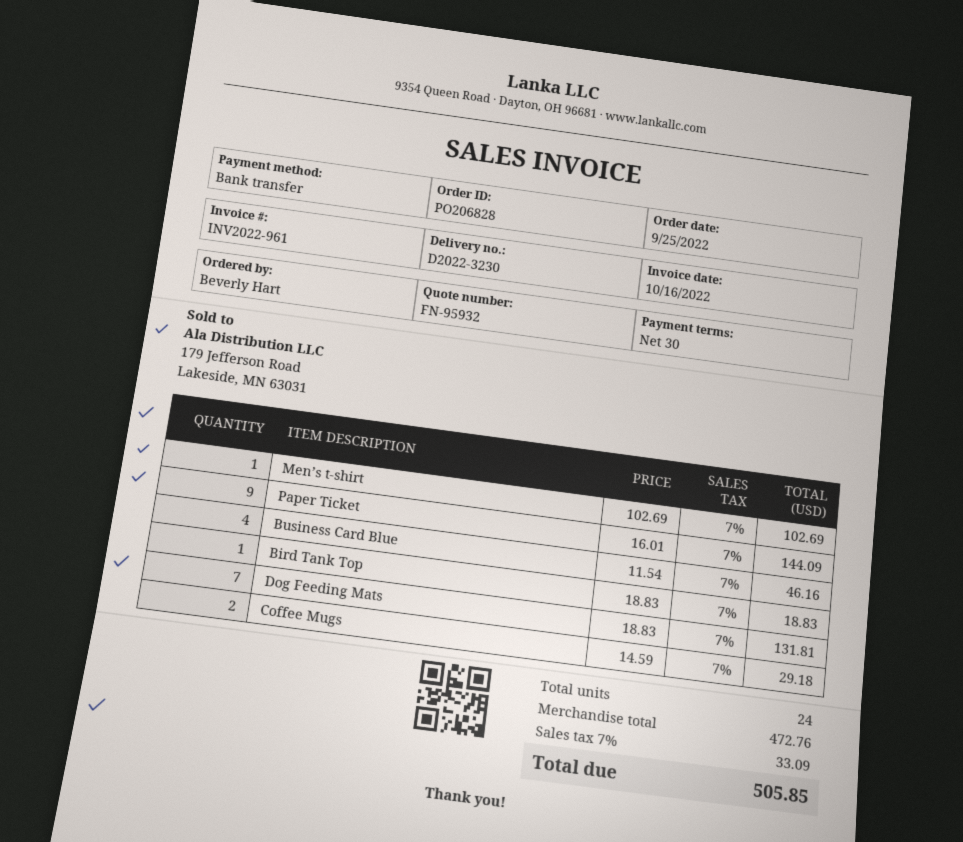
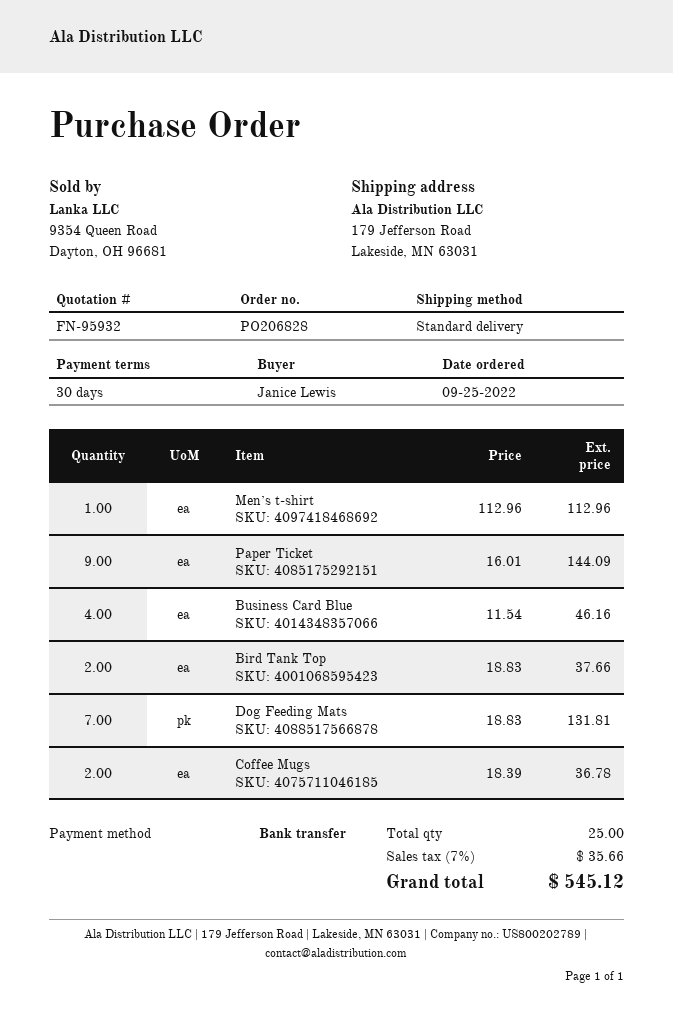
ordered by: Beverly Hart -> Janice Lewis
Men’s t-shirt: 1 x 102.69 = 102.69 -> 1 x 112.96 = 112.96
Bird Tank Top: 1 x 18.83 = 18.83 -> 2 x 18.83 = 37.66
Coffee Mugs: 2 x 14.59 = 29.18 -> 2 x 18.39 = 36.78
total quantity: 24 -> 25
tax: 7% = 33.09 -> 7% = 35.66
total: 505.85 -> 545.12

